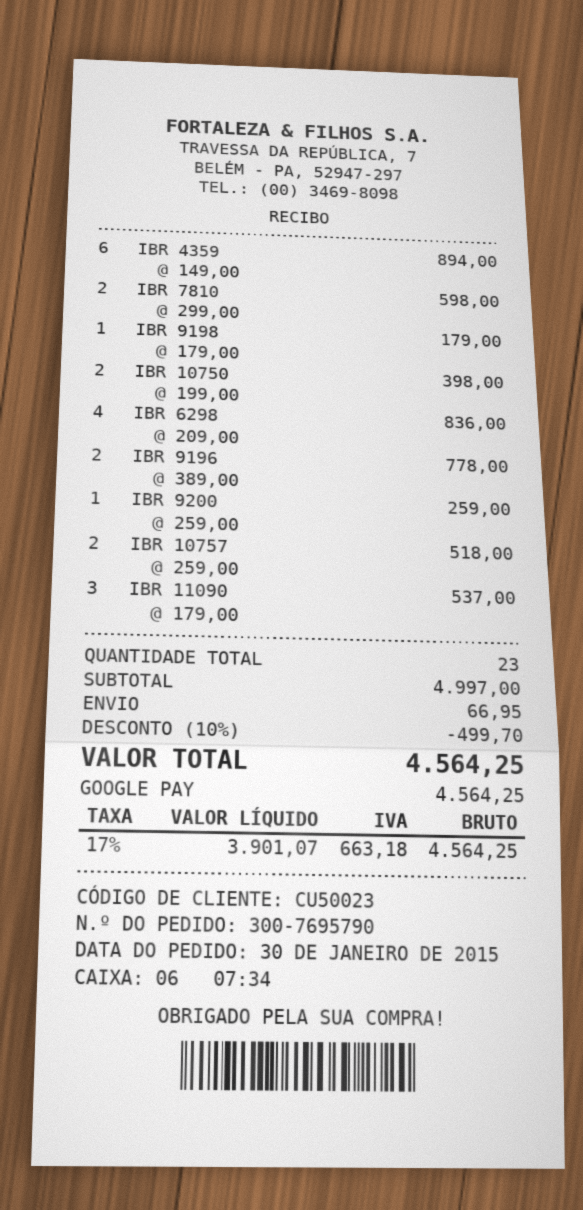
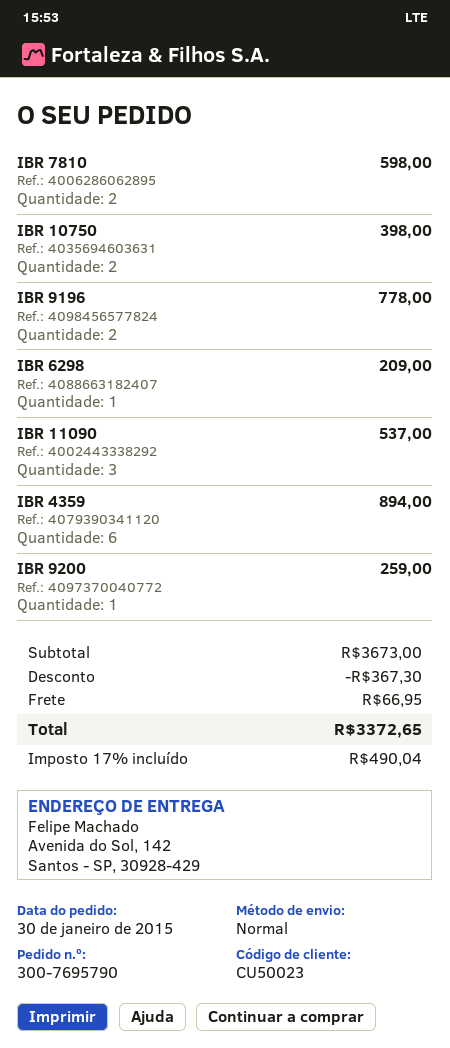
IBR 9198: 1 for 179.00 -> none
IBR 6298: 4 for 836.00 -> 1 for 209.00
IBR 10757: 2 for 518.00 -> none
subtotal: 4997.00 -> 3673.00
discount: 499.70 -> 367.30
tax: 17% = 663.18 -> 17% = 490.04
total: 4564.25 -> 3372.65

